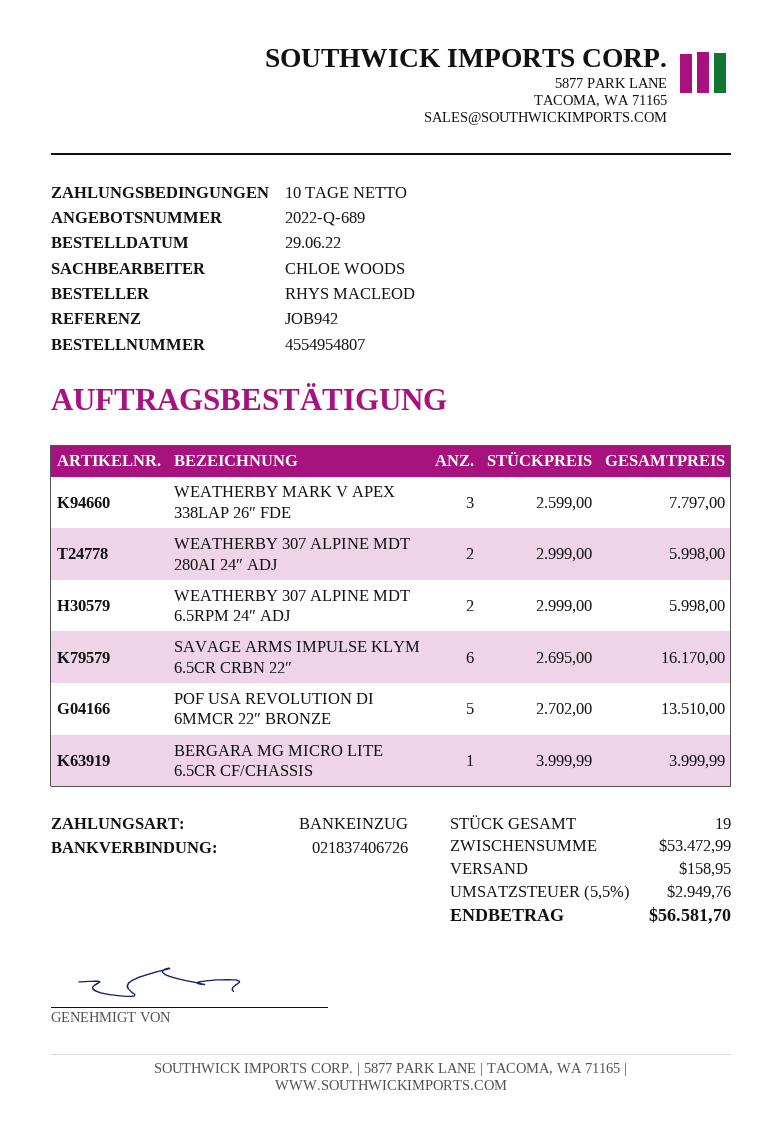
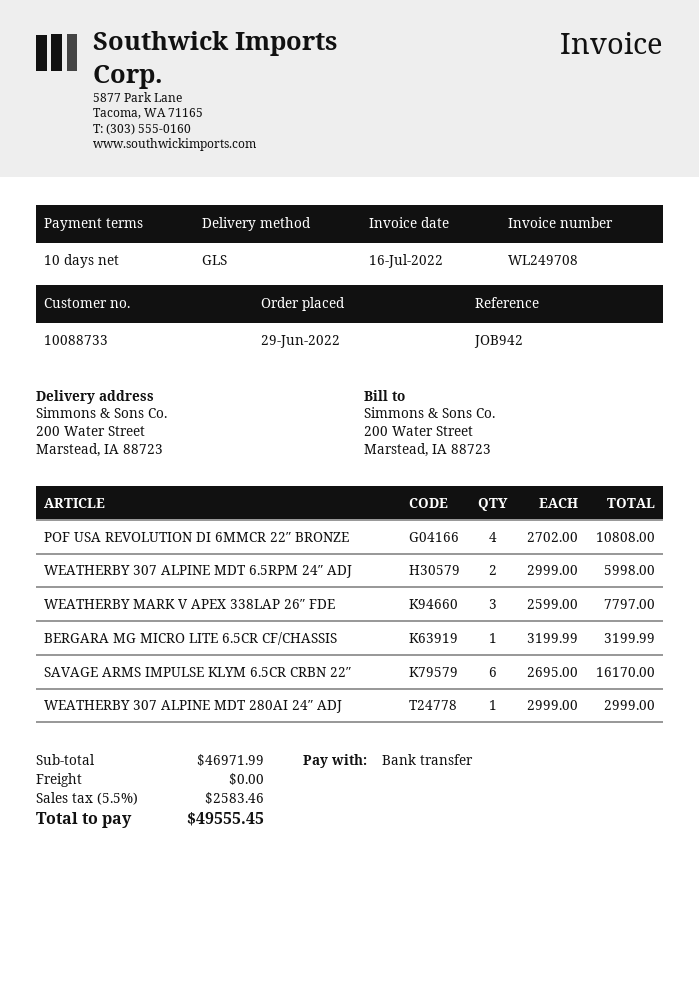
payment method: direct debit -> bank transfer
WEATHERBY 307 ALPINE MDT 280AI 24″ ADJ: 2 x 2999.00 = 5998.00 -> 1 x 2999.00 = 2999.00
POF USA REVOLUTION DI 6MMCR 22″ BRONZE: 5 x 2702.00 = 13510.00 -> 4 x 2702.00 = 10808.00
BERGARA MG MICRO LITE 6.5CR CF/CHASSIS: 1 x 3999.99 = 3999.99 -> 1 x 3199.99 = 3199.99
subtotal: 53472.99 -> 46971.99
shipping: 158.95 -> 0.00
tax: 5.5% = 2949.76 -> 5.5% = 2583.46
total: 56581.70 -> 49555.45

